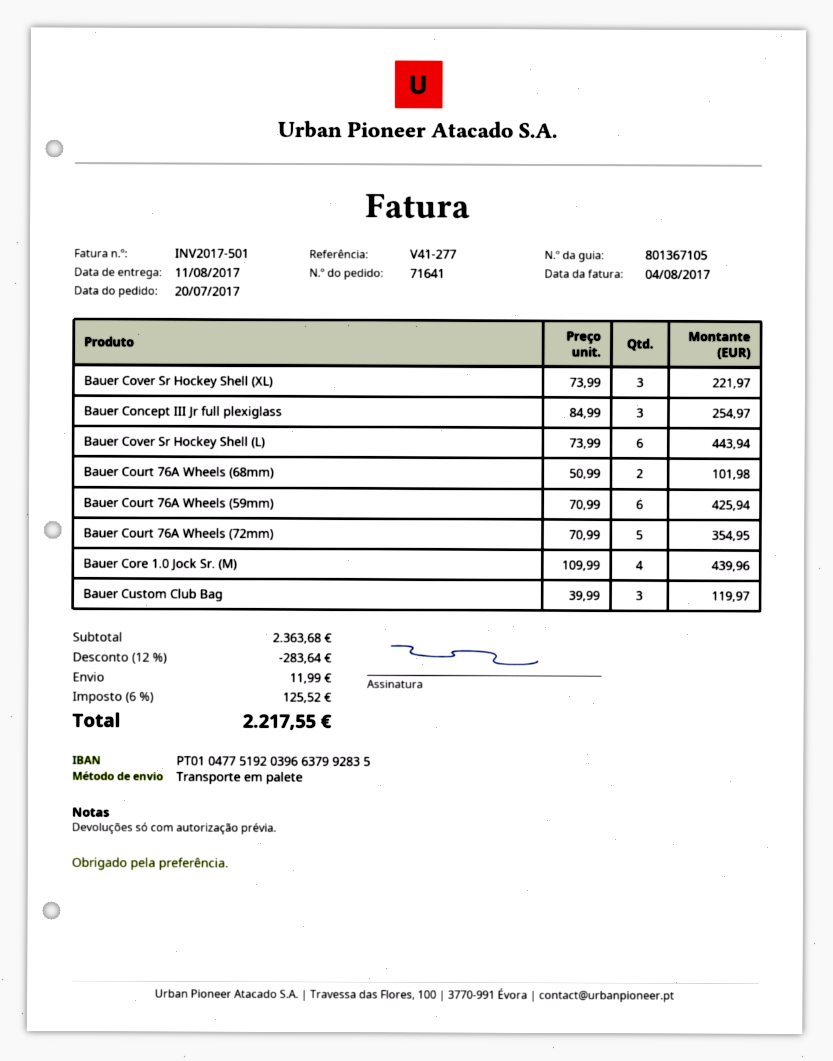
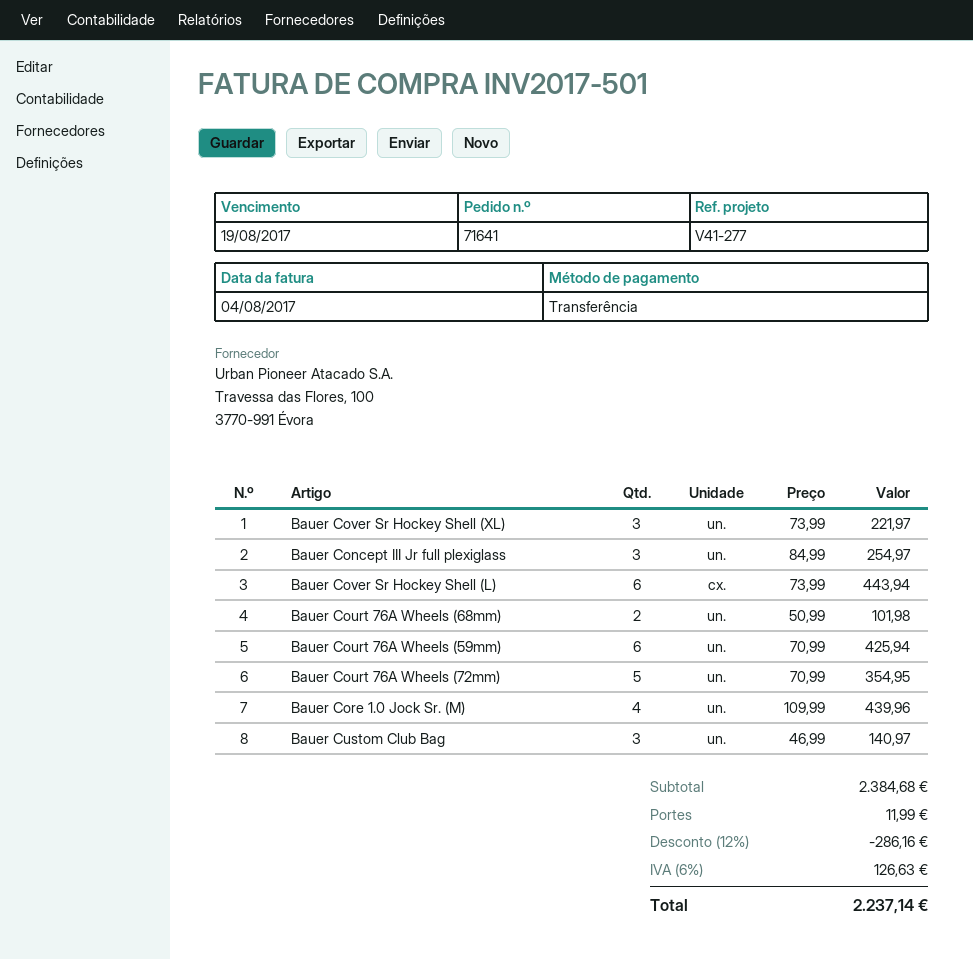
Bauer Custom Club Bag: 3 x 39.99 = 119.97 -> 3 x 46.99 = 140.97
subtotal: 2363.68 -> 2384.68
discount: 12% = 283.64 -> 12% = 286.16
tax: 6% = 125.52 -> 6% = 126.63
total: 2217.55 -> 2237.14

